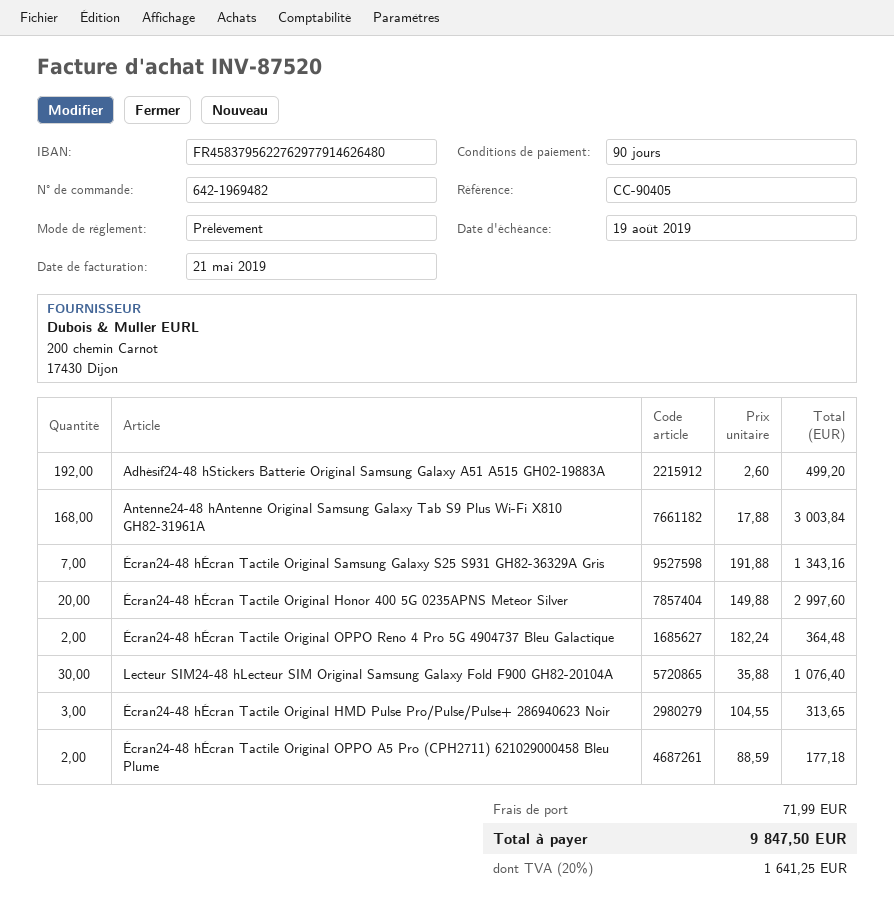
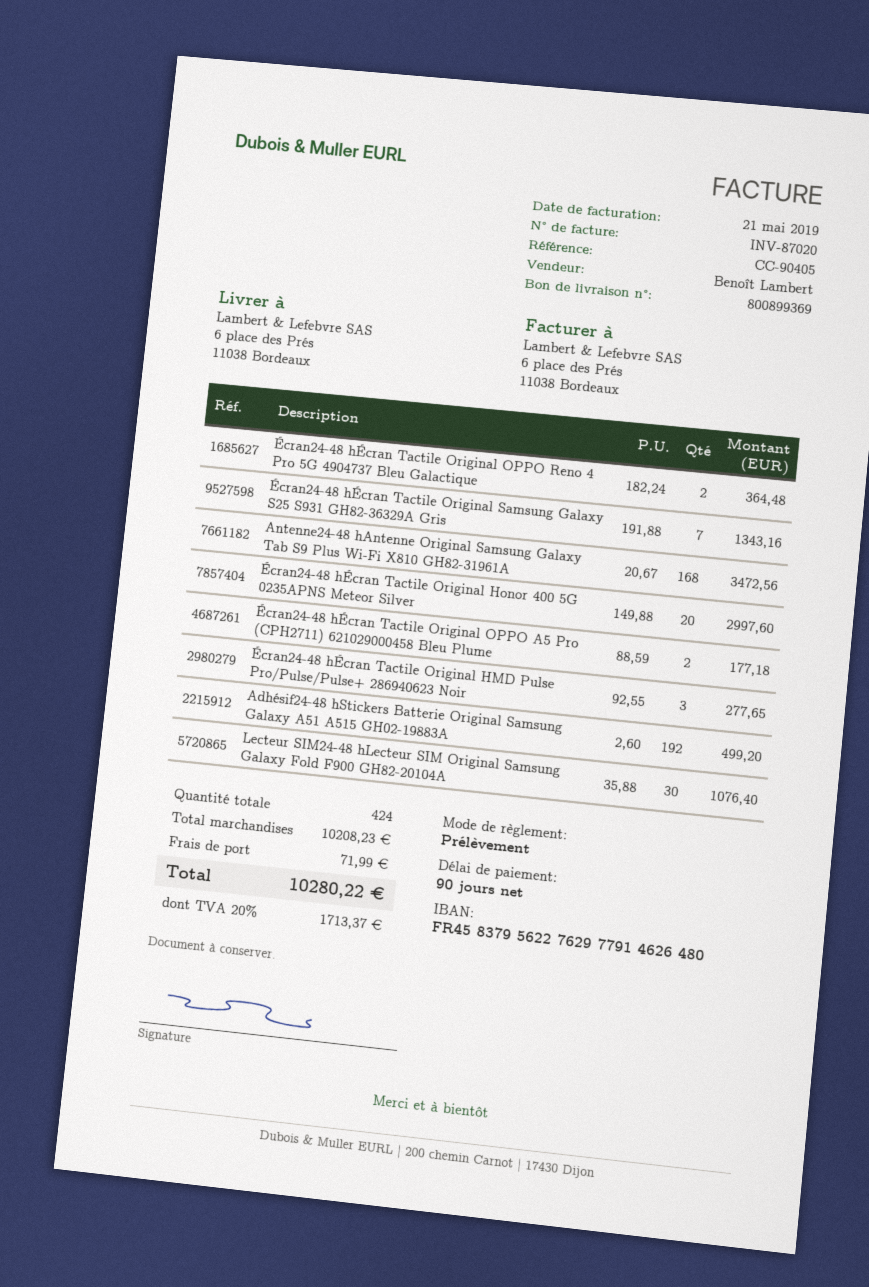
invoice number: INV-87520 -> INV-87020
Antenne24-48 hAntenne Original Samsung Galaxy Tab S9 Plus Wi-Fi X810 GH82-31961A: 168 x 17.88 = 3003.84 -> 168 x 20.67 = 3472.56
Écran24-48 hÉcran Tactile Original HMD Pulse Pro/Pulse/Pulse+ 286940623 Noir: 3 x 104.55 = 313.65 -> 3 x 92.55 = 277.65
tax: 20% = 1641.25 -> 20% = 1713.37
total: 9847.50 -> 10280.22

